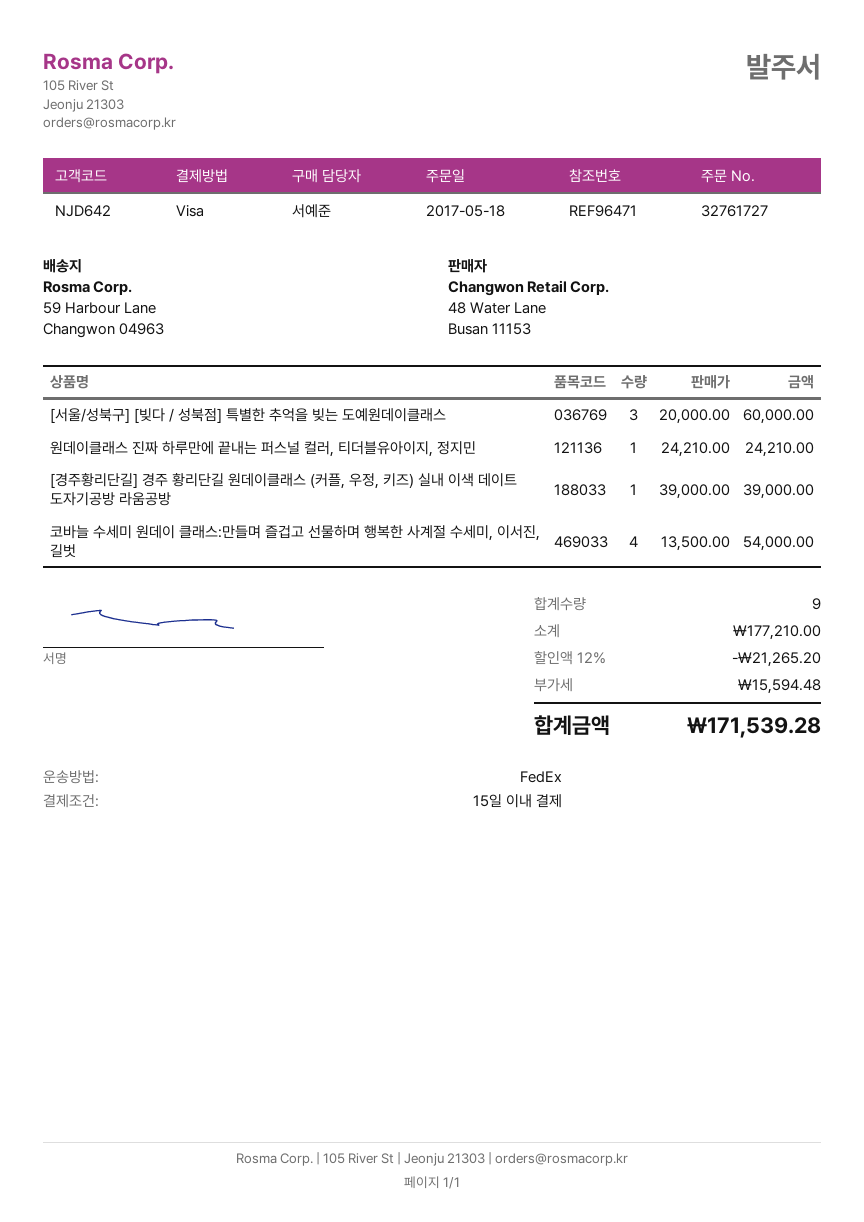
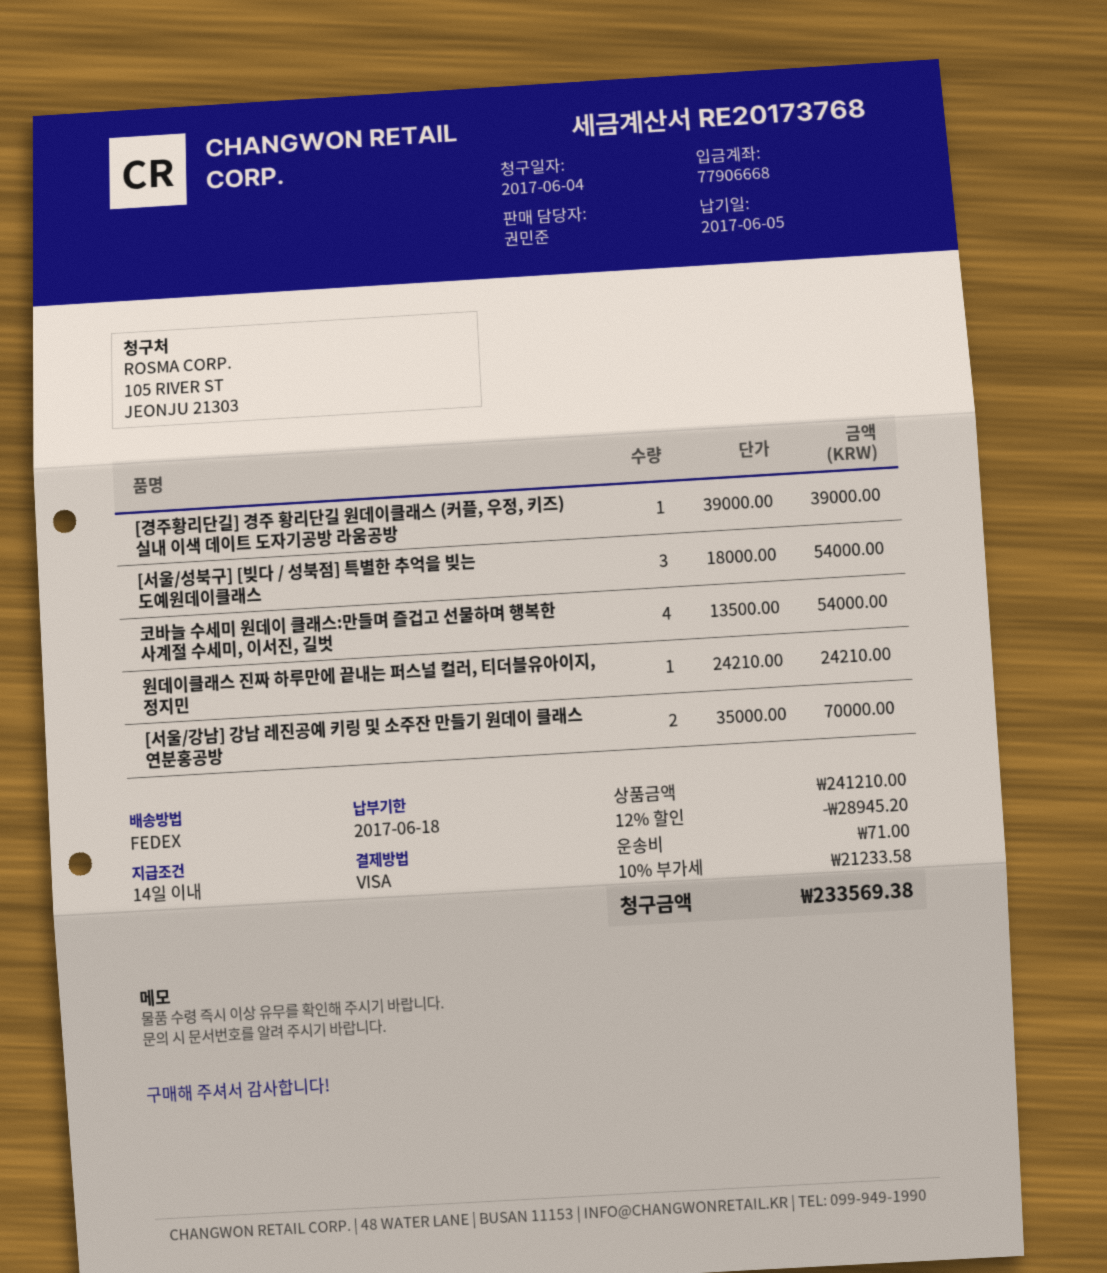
payment terms: 15 days -> 14 days
[서울/성북구] [빚다 / 성북점] 특별한 추억을 빚는 도예원데이클래스: 3 x 20000.00 = 60000.00 -> 3 x 18000.00 = 54000.00
[서울/강남] 강남 레진공예 키링 및 소주잔 만들기 원데이 클래스 연분홍공방: none -> 2 x 35000.00 = 70000.00
subtotal: 177210.00 -> 241210.00
discount: 12% = 21265.20 -> 12% = 28945.20
shipping: none -> 71.00
tax: 15594.48 -> 21233.58
total: 171539.28 -> 233569.38

